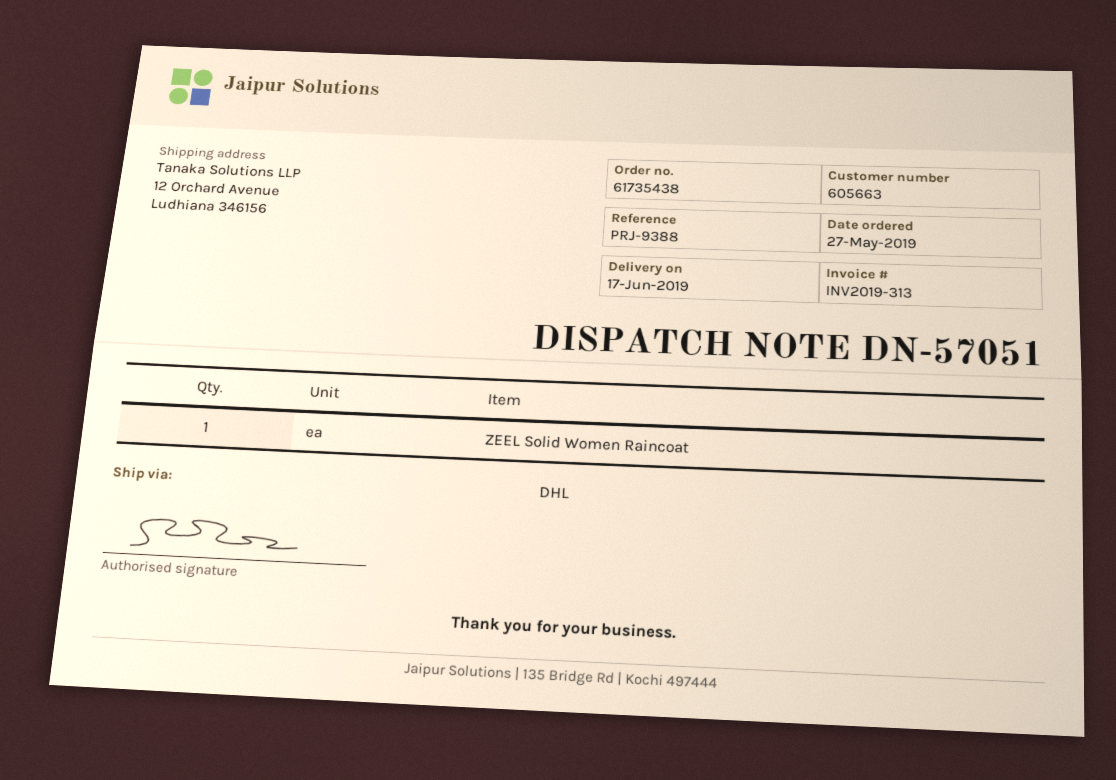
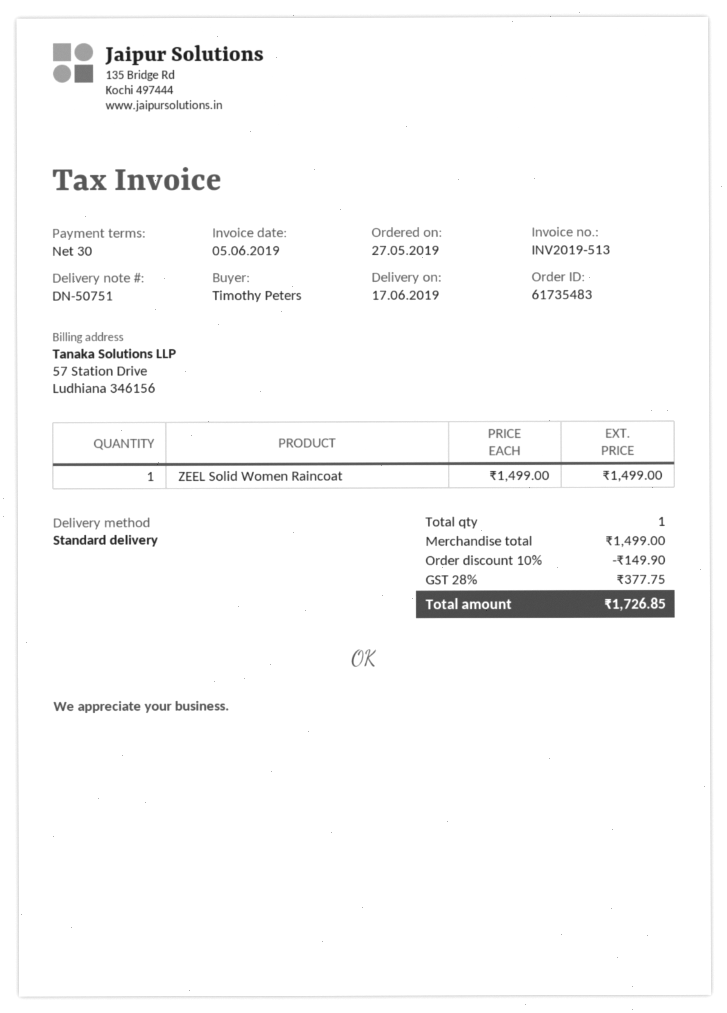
order number: 61735438 -> 61735483
delivery note number: DN-57051 -> DN-50751
invoice number: INV2019-313 -> INV2019-513
shipping method: DHL -> standard

